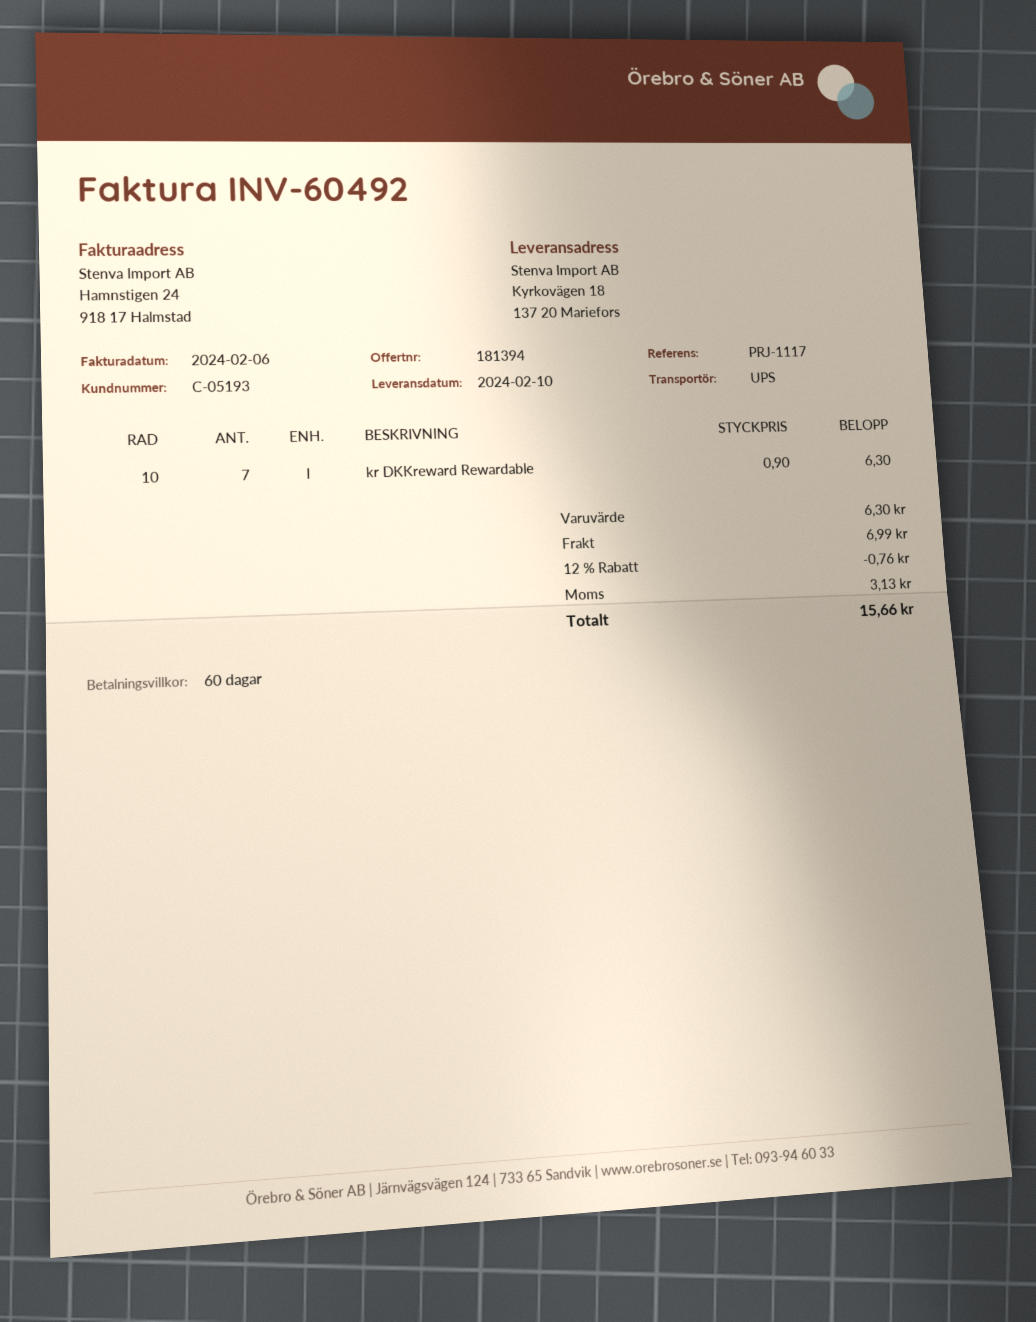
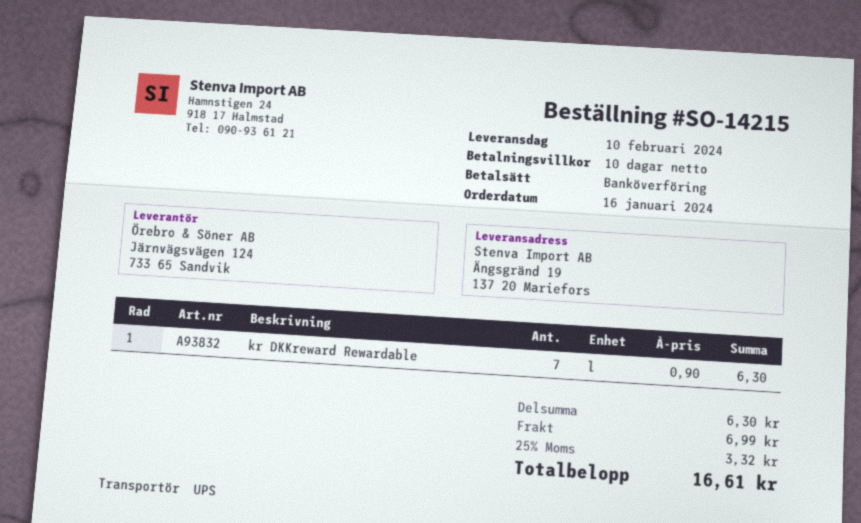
payment terms: 60 days -> 10 days
ship to: Kyrkovägen 18, 137 20 Mariefors -> Ängsgränd 19, 137 20 Mariefors
discount: 12% = 0.76 -> none
tax: 3.13 -> 3.32
total: 15.66 -> 16.61

